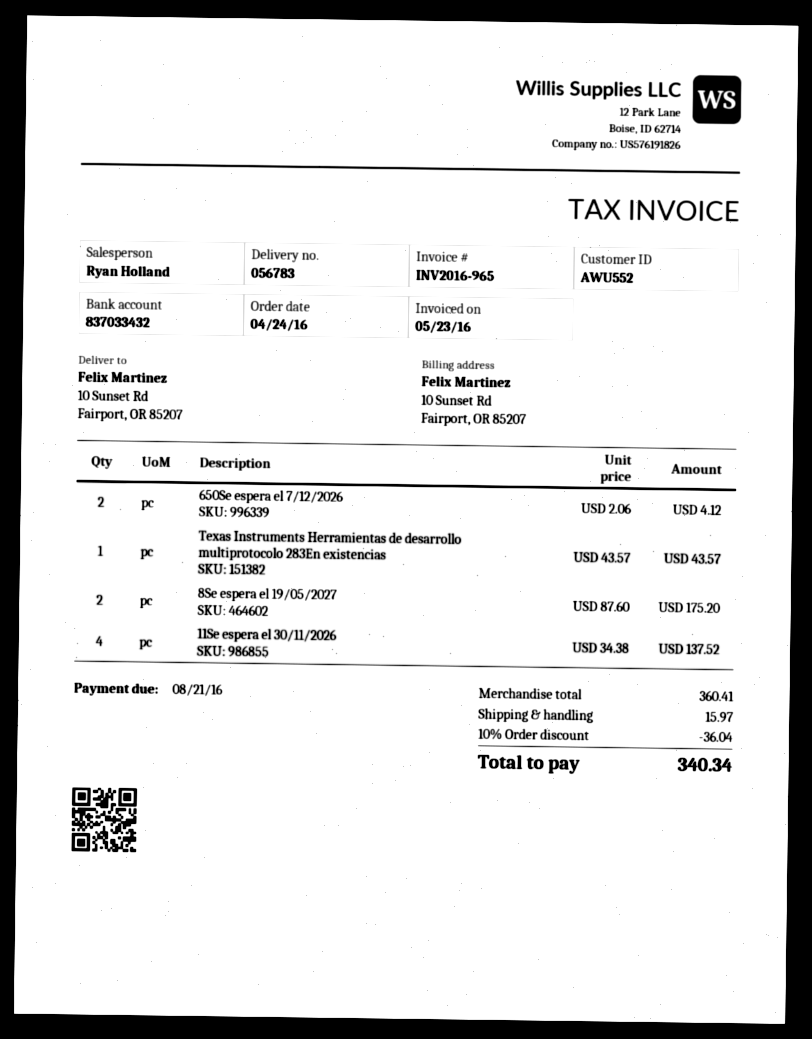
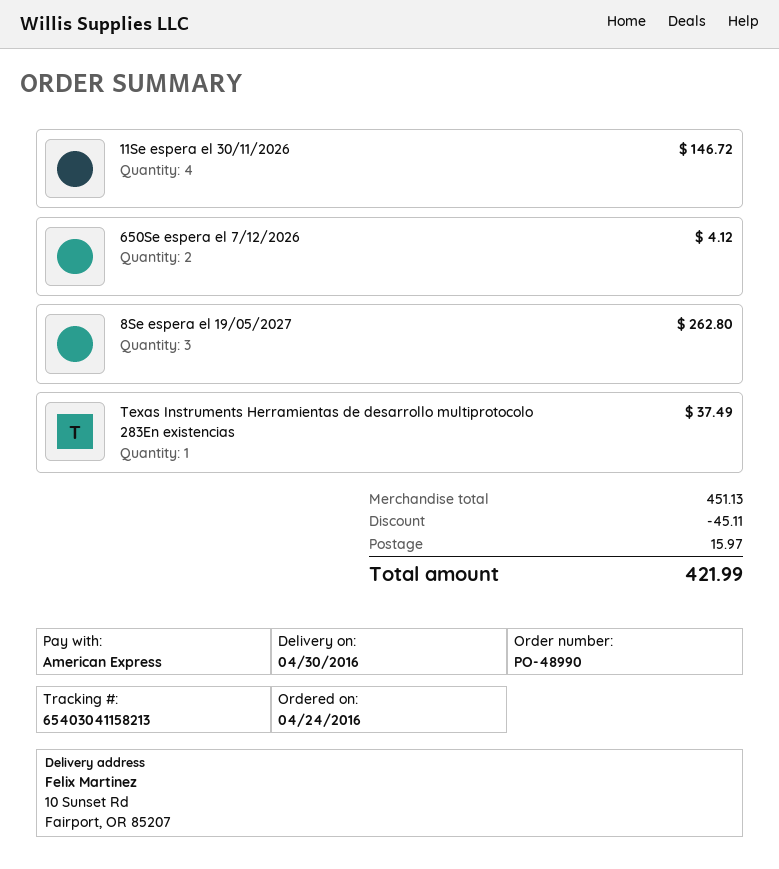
Texas Instruments Herramientas de desarrollo multiprotocolo 283En existencias: 1 for 43.57 -> 1 for 37.49
8Se espera el 19/05/2027: 2 for 175.20 -> 3 for 262.80
11Se espera el 30/11/2026: 4 for 137.52 -> 4 for 146.72
subtotal: 360.41 -> 451.13
discount: 36.04 -> 45.11
total: 340.34 -> 421.99

